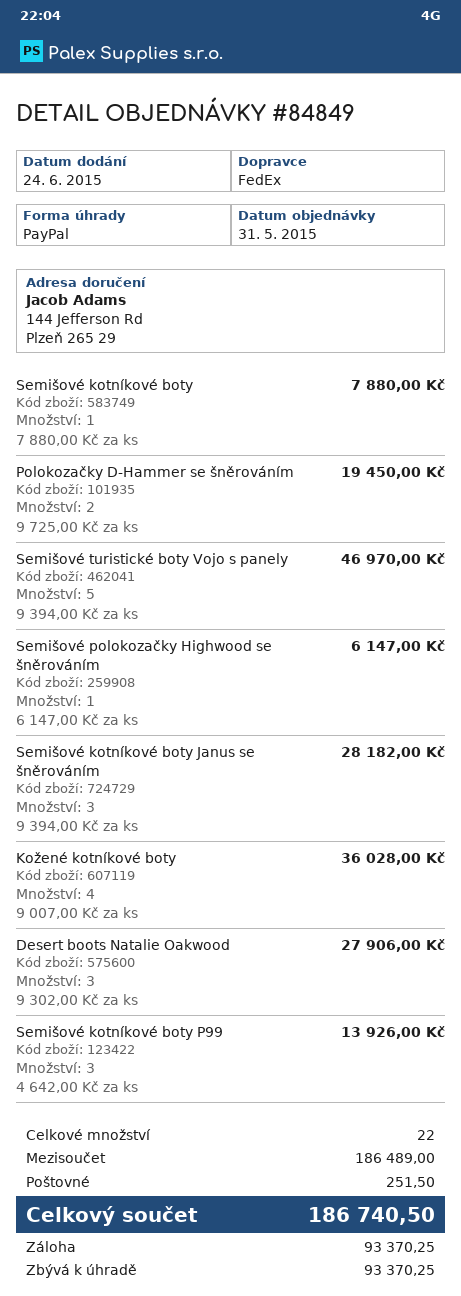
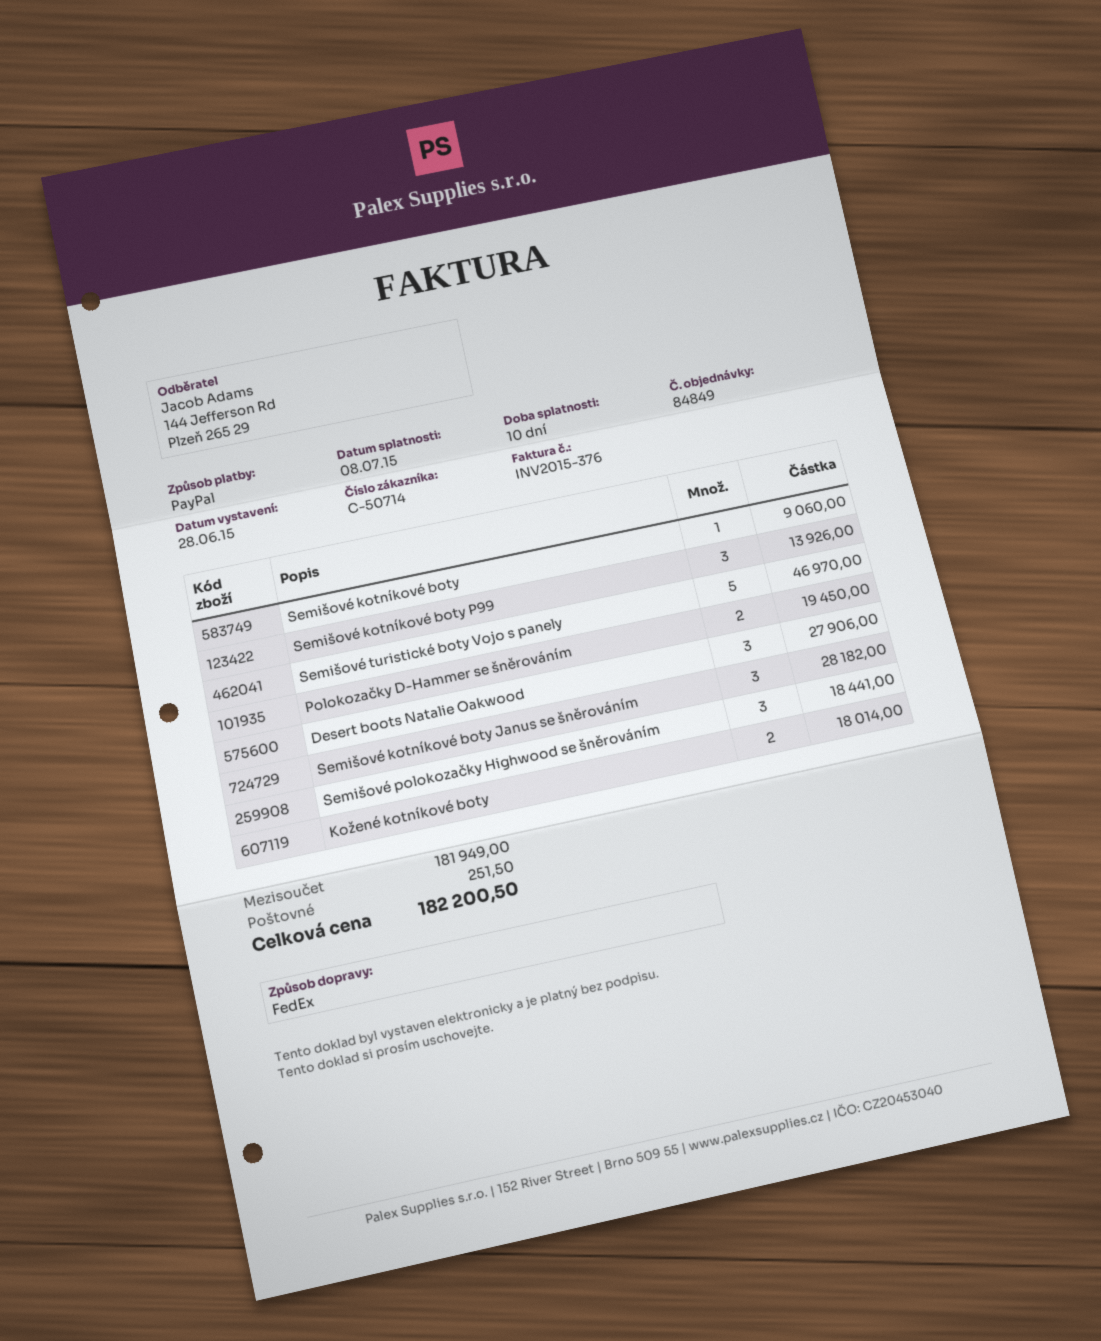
Semišové kotníkové boty: 1 for 7880.00 -> 1 for 9060.00
Semišové polokozačky Highwood se šněrováním: 1 for 6147.00 -> 3 for 18441.00
Kožené kotníkové boty: 4 for 36028.00 -> 2 for 18014.00
subtotal: 186489.00 -> 181949.00
total: 186740.50 -> 182200.50

